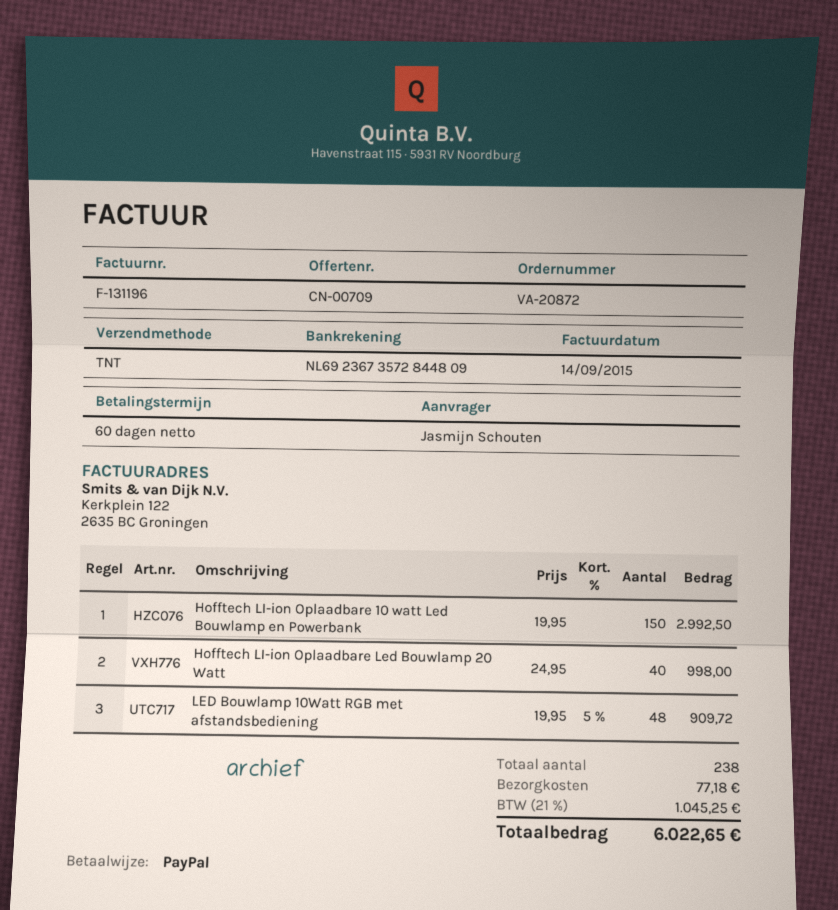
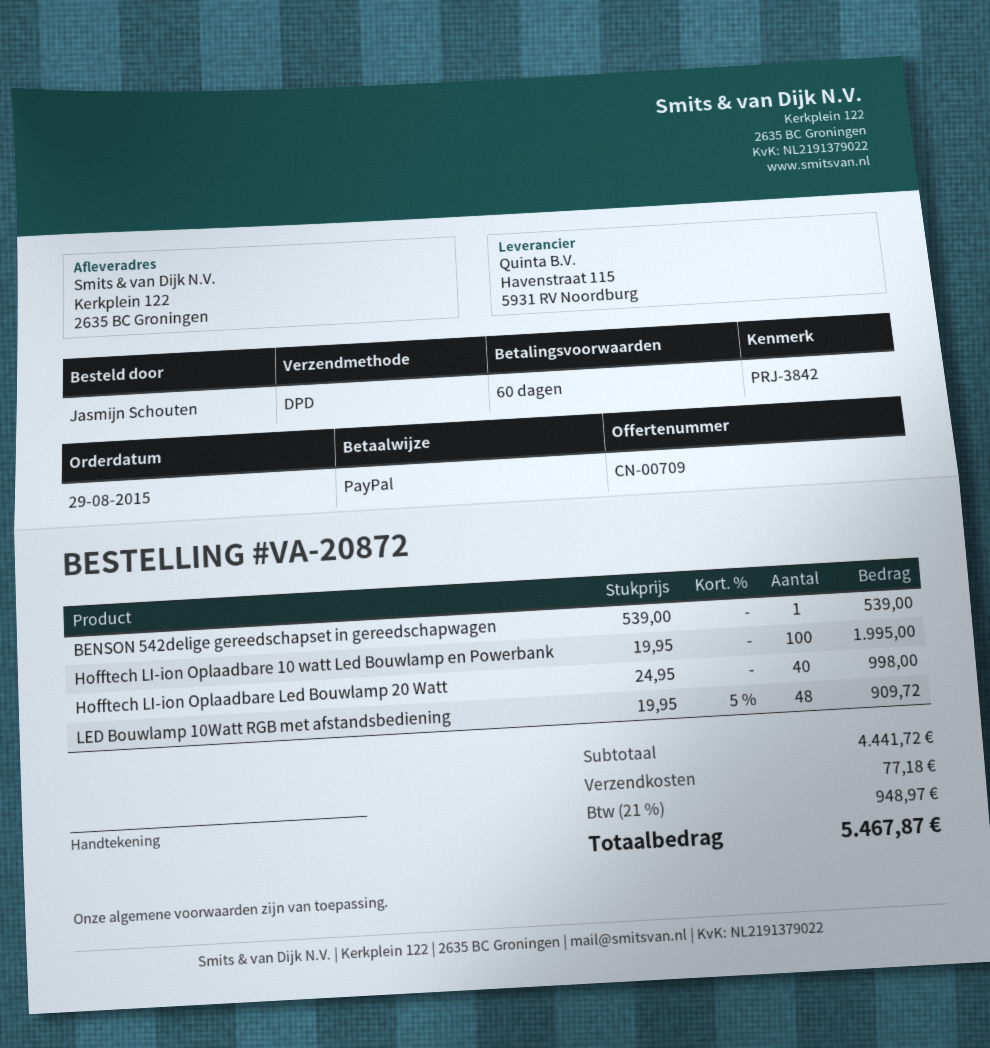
shipping method: TNT -> DPD
Hofftech LI-ion Oplaadbare 10 watt Led Bouwlamp en Powerbank: 150 x 19.95 = 2992.50 -> 100 x 19.95 = 1995.00
BENSON 542delige gereedschapset in gereedschapwagen: none -> 1 x 539.00 = 539.00
tax: 21% = 1045.25 -> 21% = 948.97
total: 6022.65 -> 5467.87

